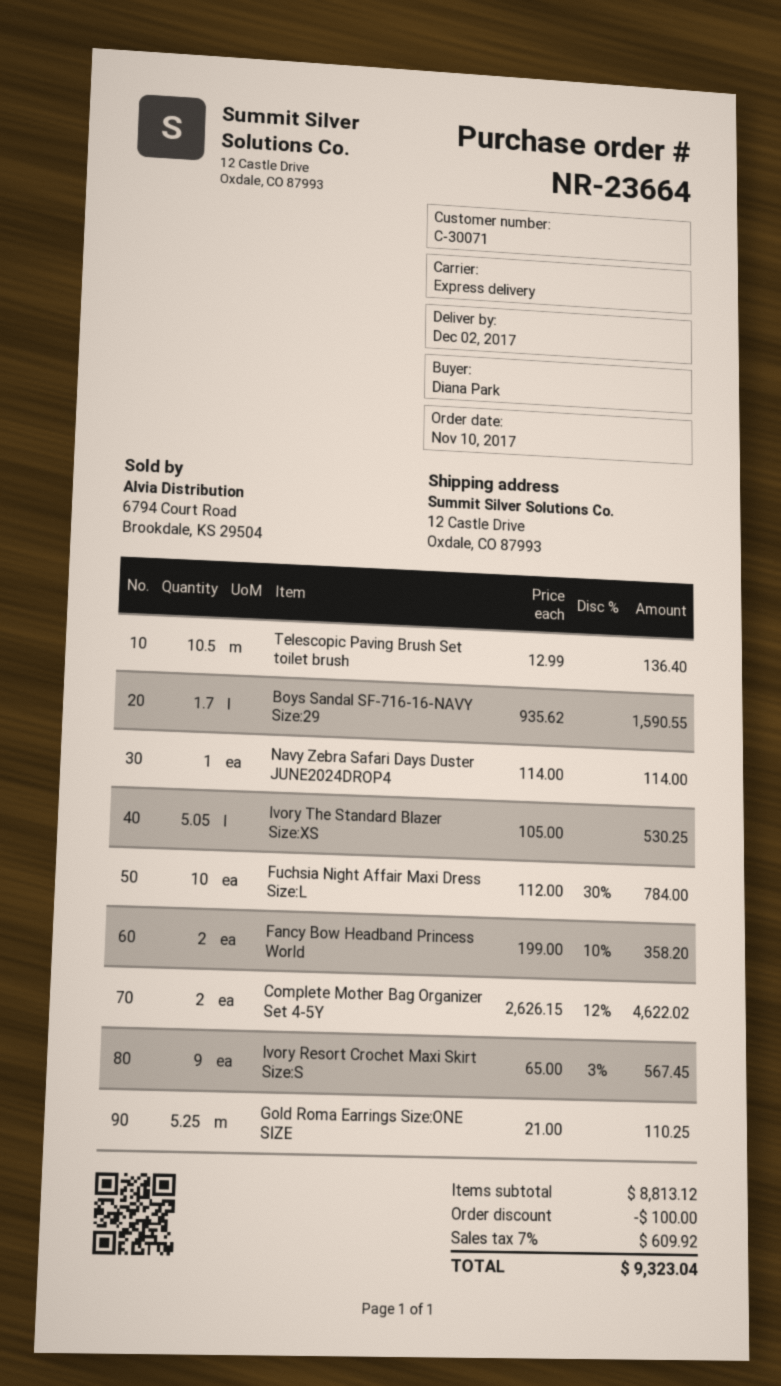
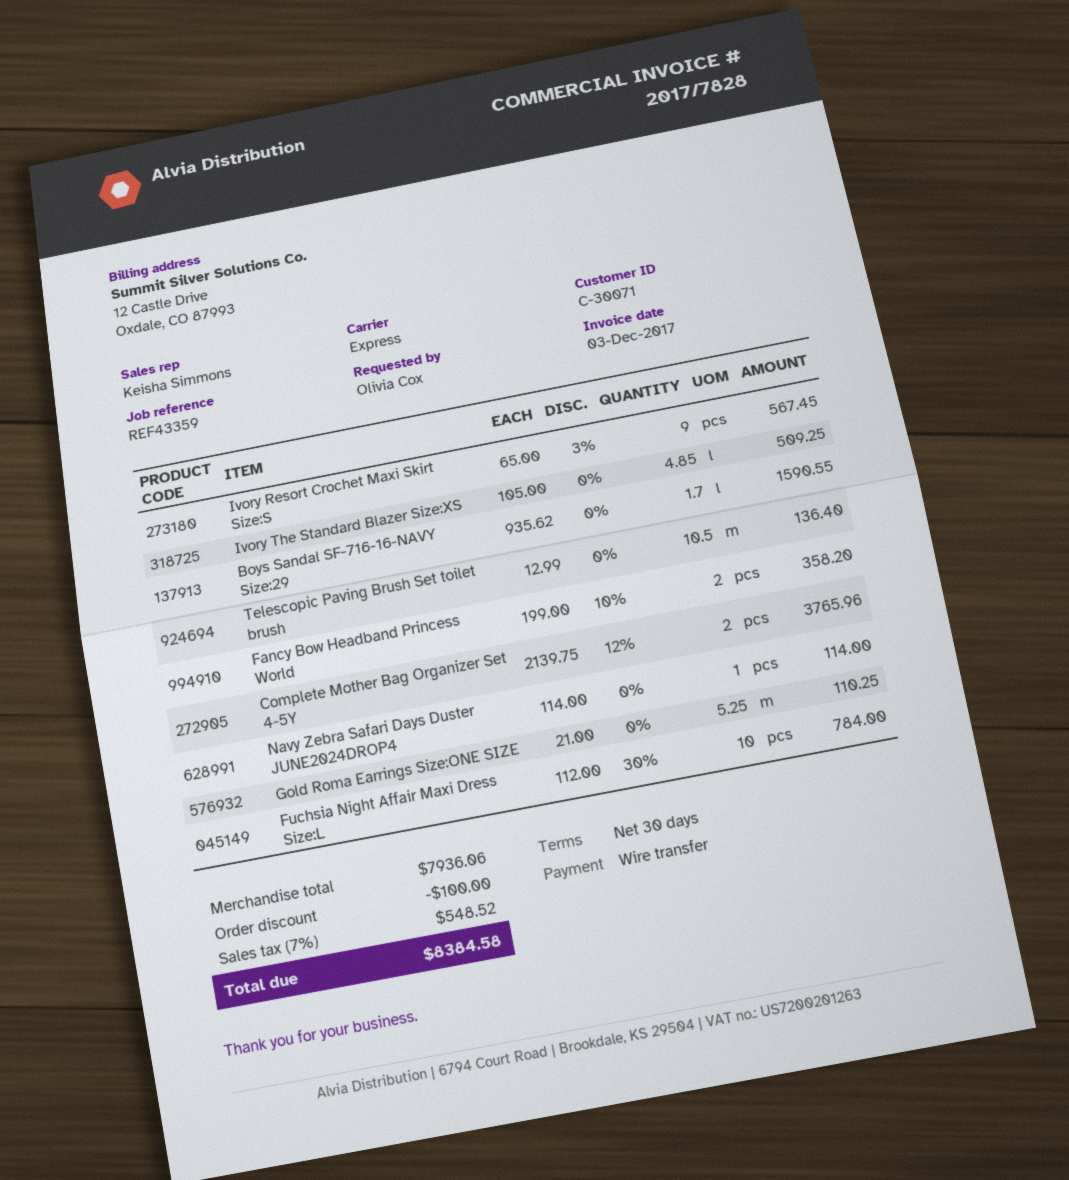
ordered by: Diana Park -> Olivia Cox
Ivory The Standard Blazer Size:XS: 5.05 x 105.00 = 530.25 -> 4.85 x 105.00 = 509.25
Complete Mother Bag Organizer Set 4-5Y: 2 x 2626.15 - 12% = 4622.02 -> 2 x 2139.75 - 12% = 3765.96
subtotal: 8813.12 -> 7936.06
tax: 7% = 609.92 -> 7% = 548.52
total: 9323.04 -> 8384.58

